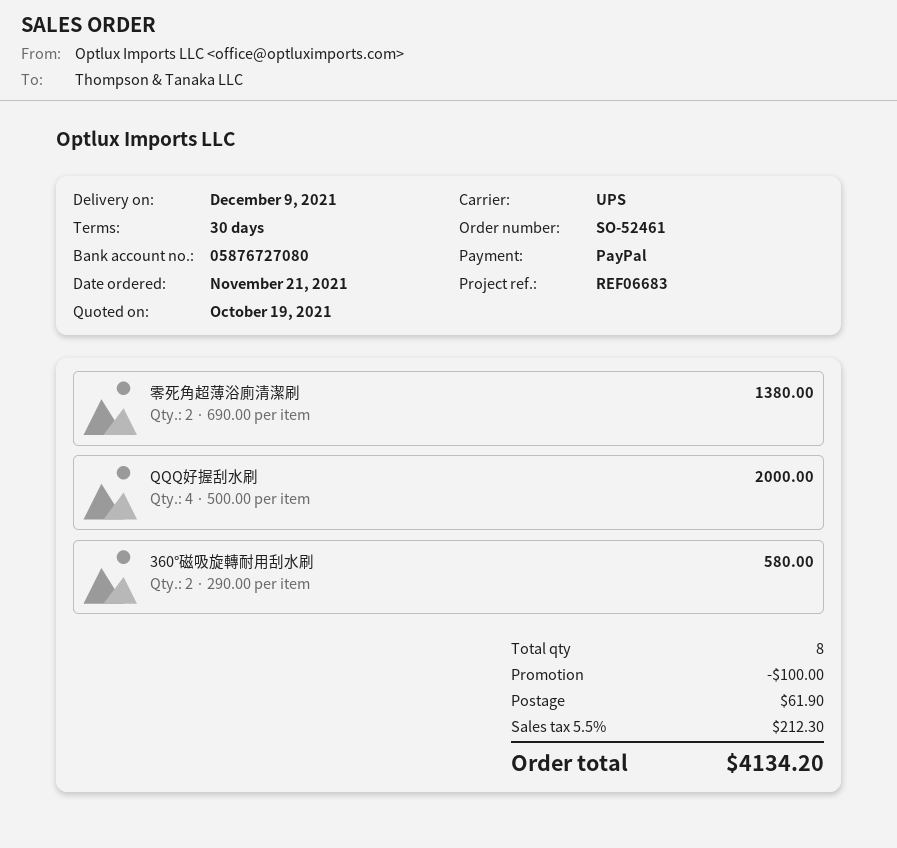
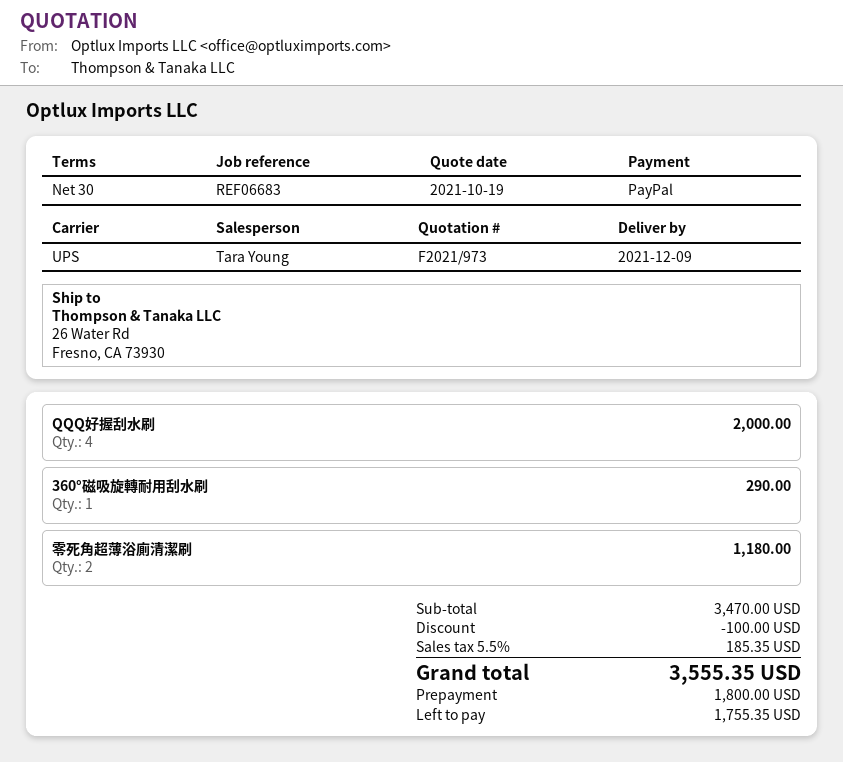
零死角超薄浴廁清潔刷: 2 for 1380.00 -> 2 for 1180.00
360°磁吸旋轉耐用刮水刷: 2 for 580.00 -> 1 for 290.00
shipping: 61.90 -> none
tax: 5.5% = 212.30 -> 5.5% = 185.35
total: 4134.20 -> 3555.35

